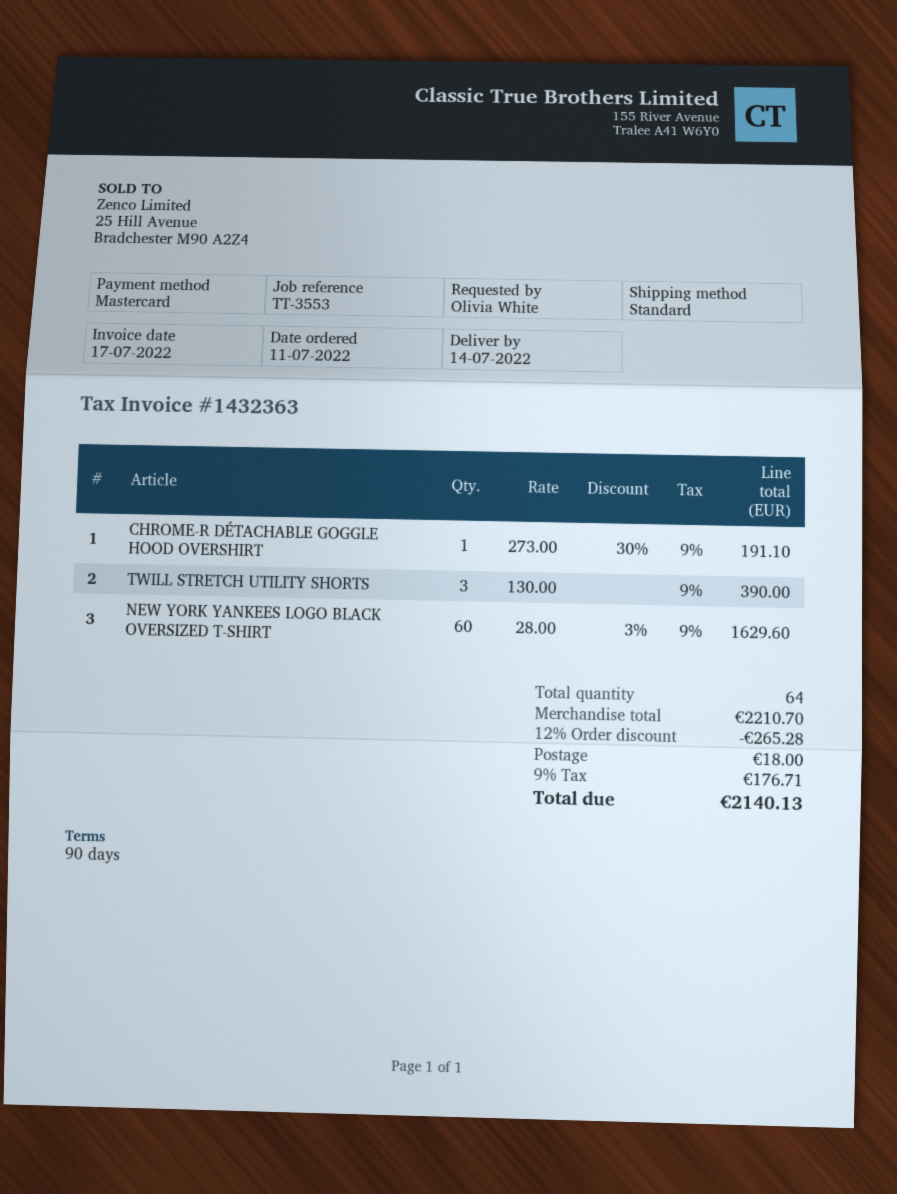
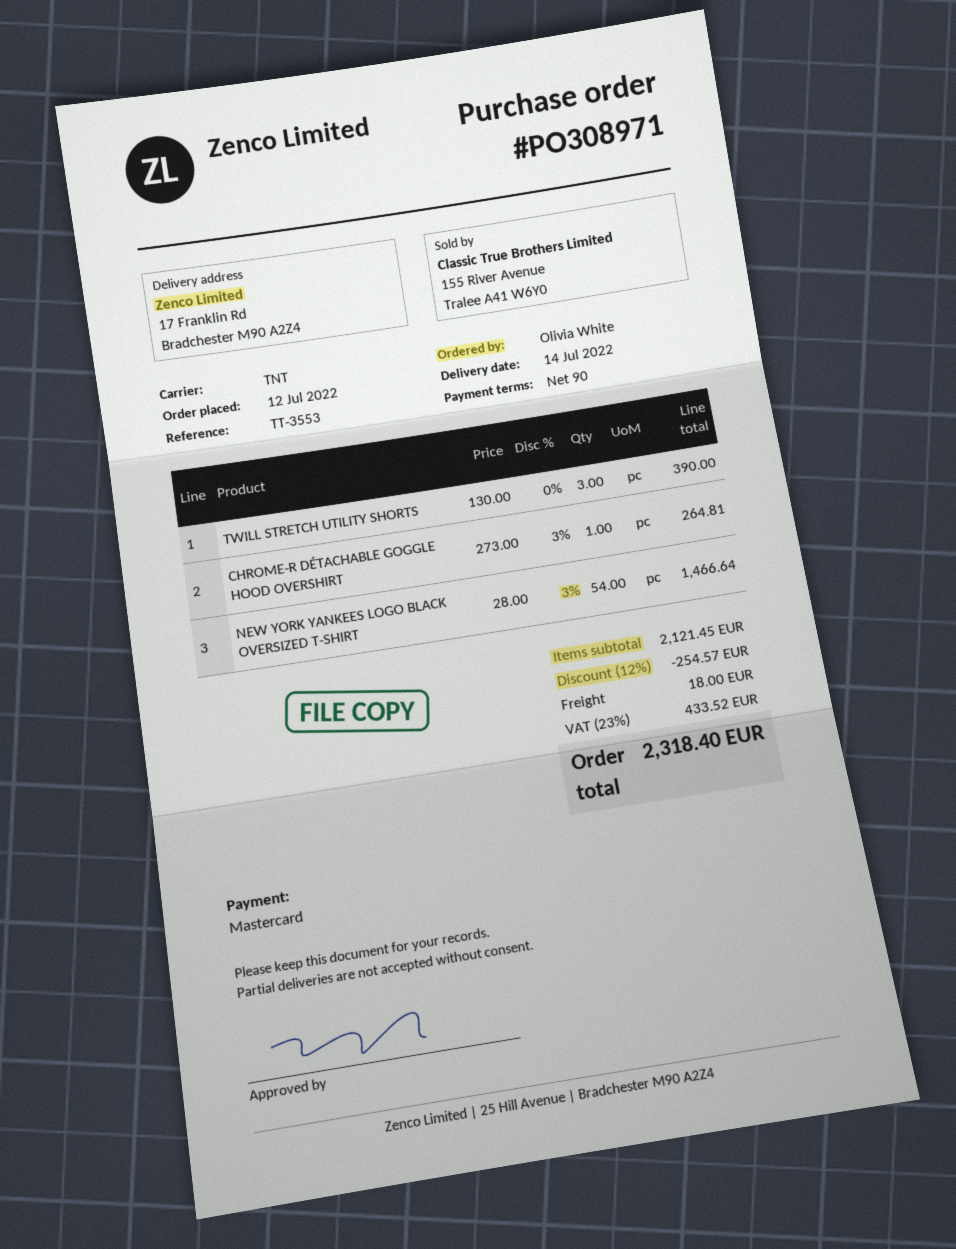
order date: 2022-07-11 -> 2022-07-12
shipping method: standard -> TNT
CHROME-R DÉTACHABLE GOGGLE HOOD OVERSHIRT: 1 x 273.00 - 30% = 191.10 -> 1 x 273.00 - 3% = 264.81
NEW YORK YANKEES LOGO BLACK OVERSIZED T-SHIRT: 60 x 28.00 - 3% = 1629.60 -> 54 x 28.00 - 3% = 1466.64
subtotal: 2210.70 -> 2121.45
discount: 12% = 265.28 -> 12% = 254.57
tax: 9% = 176.71 -> 23% = 433.52
total: 2140.13 -> 2318.40

